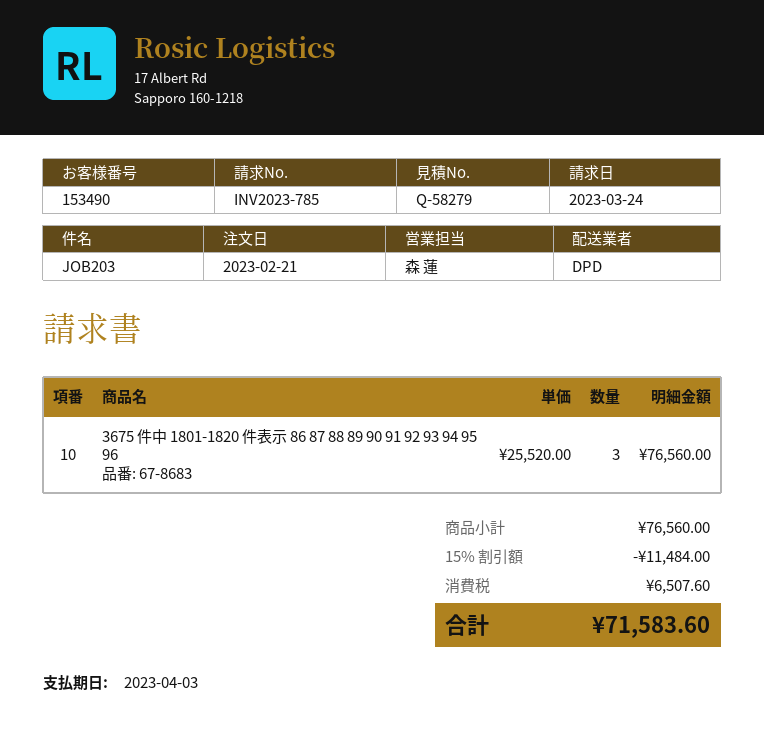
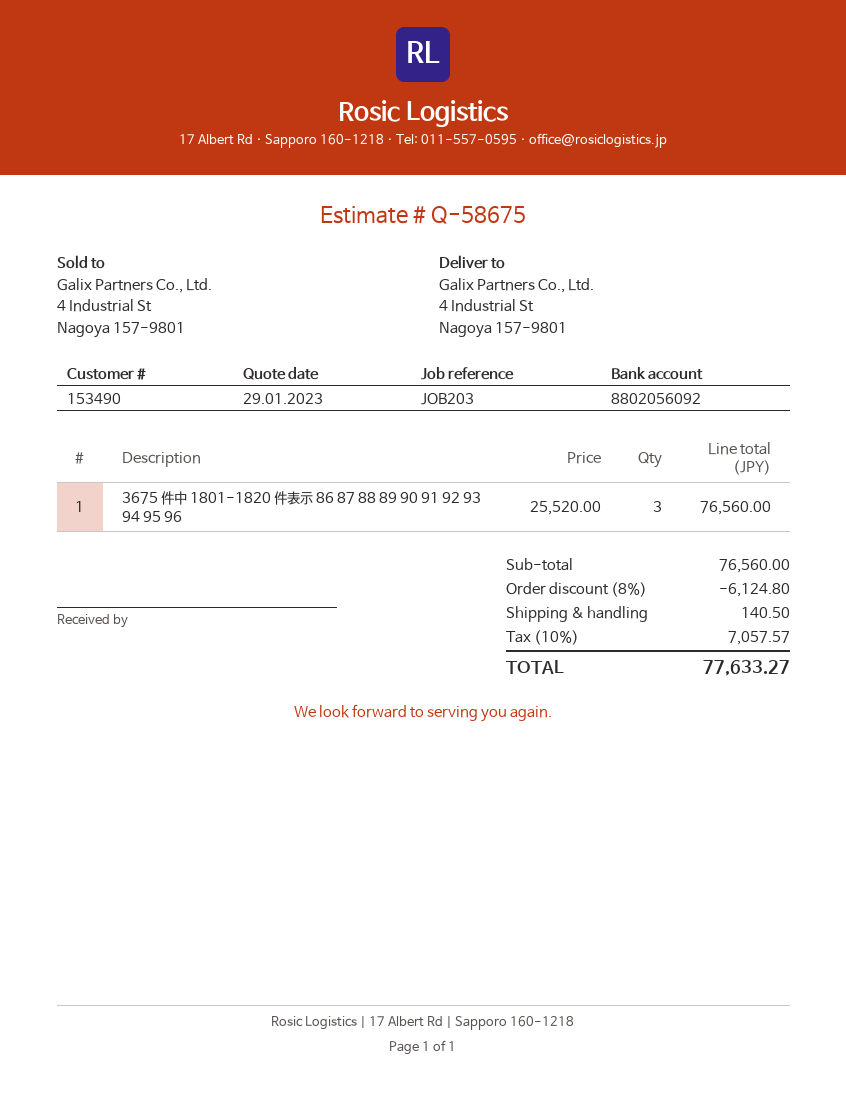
quote number: Q-58279 -> Q-58675
discount: 15% = 11484.00 -> 8% = 6124.80
shipping: none -> 140.50
tax: 6507.60 -> 7057.57
total: 71583.60 -> 77633.27

